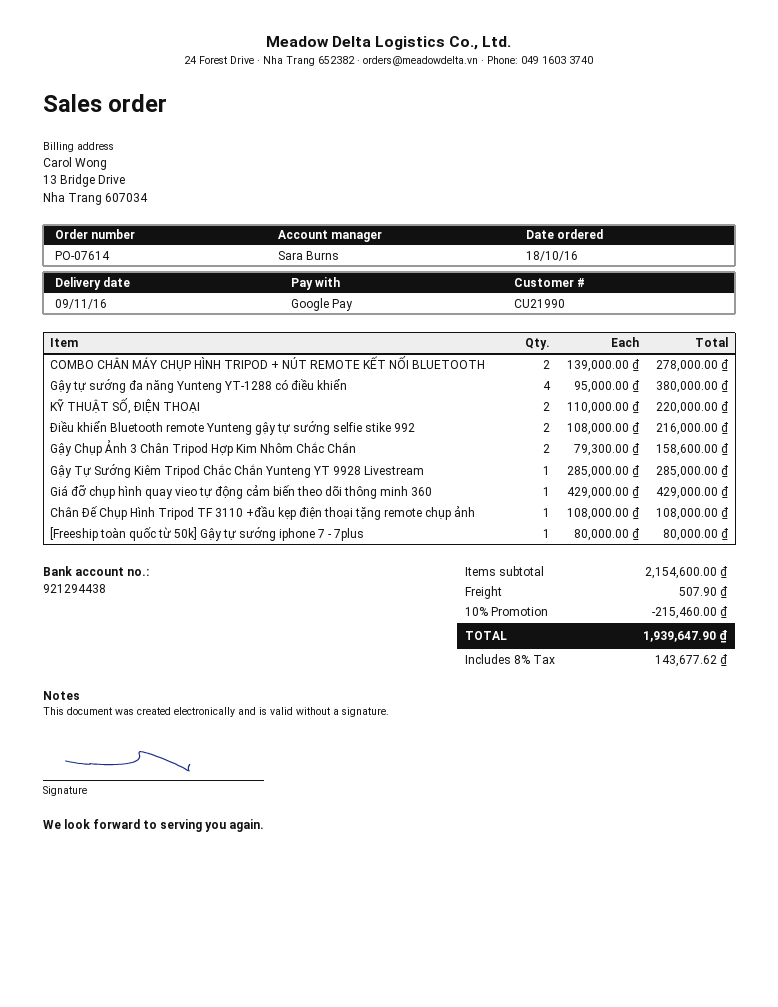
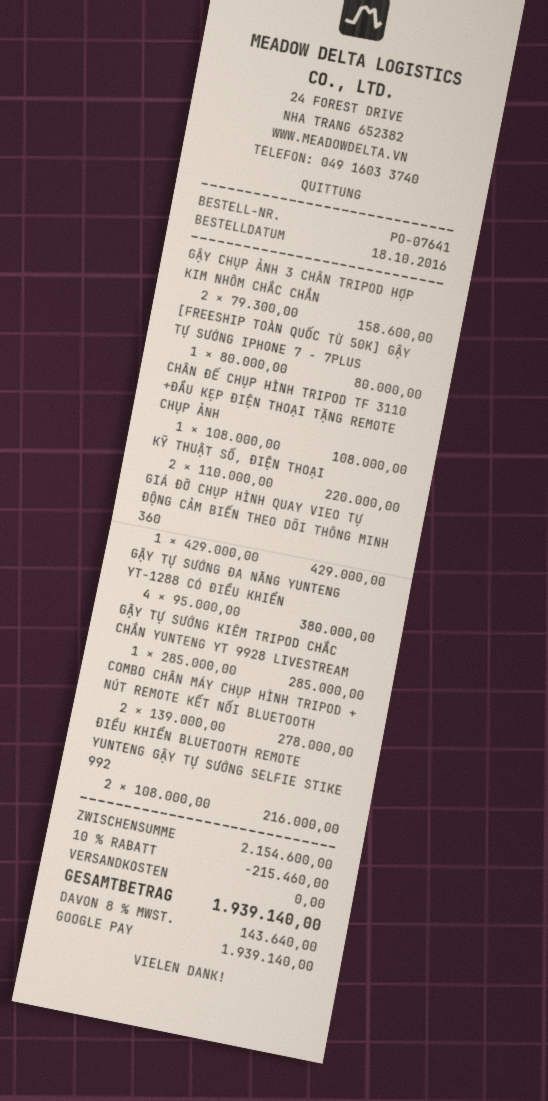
order number: PO-07614 -> PO-07641
shipping: 507.90 -> 0.00
tax: 8% = 143677.62 -> 8% = 143640.00
total: 1939647.90 -> 1939140.00

